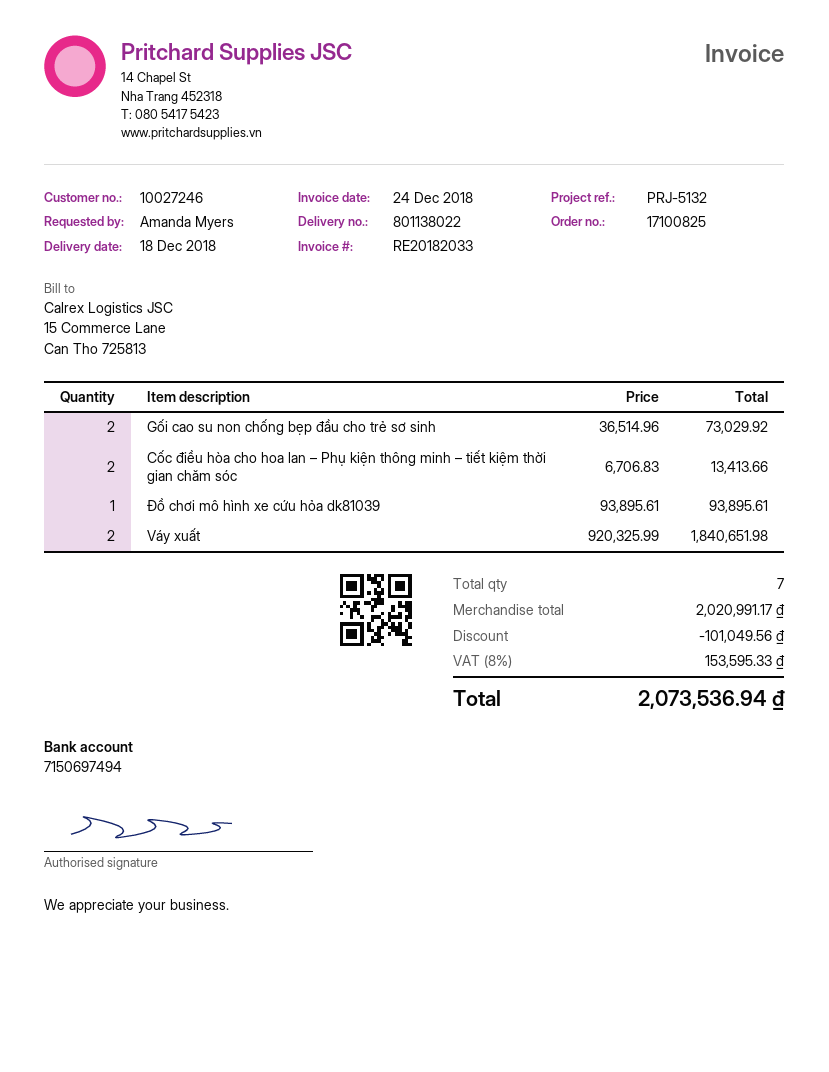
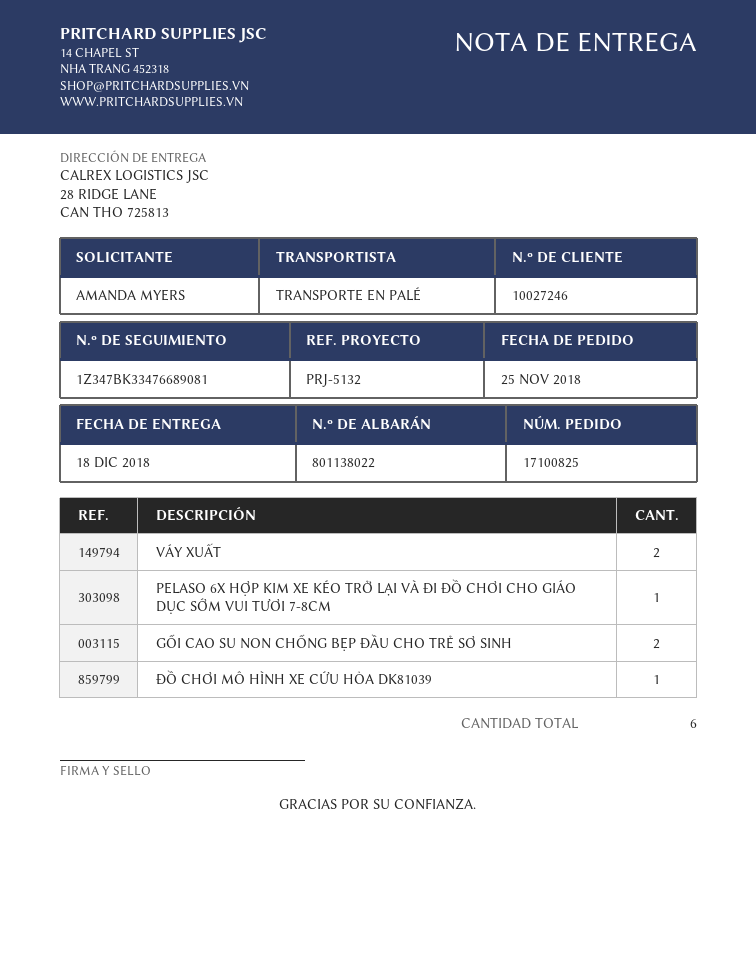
Cốc điều hòa cho hoa lan – Phụ kiện thông minh – tiết kiệm thời gian chăm sóc: 2 -> none
PELASO 6X HỢP KIM XE KÉO TRỞ LẠI VÀ ĐI ĐỒ CHƠI CHO GIÁO DỤC SỚM VUI TƯƠI 7-8CM: none -> 1
total quantity: 7 -> 6

